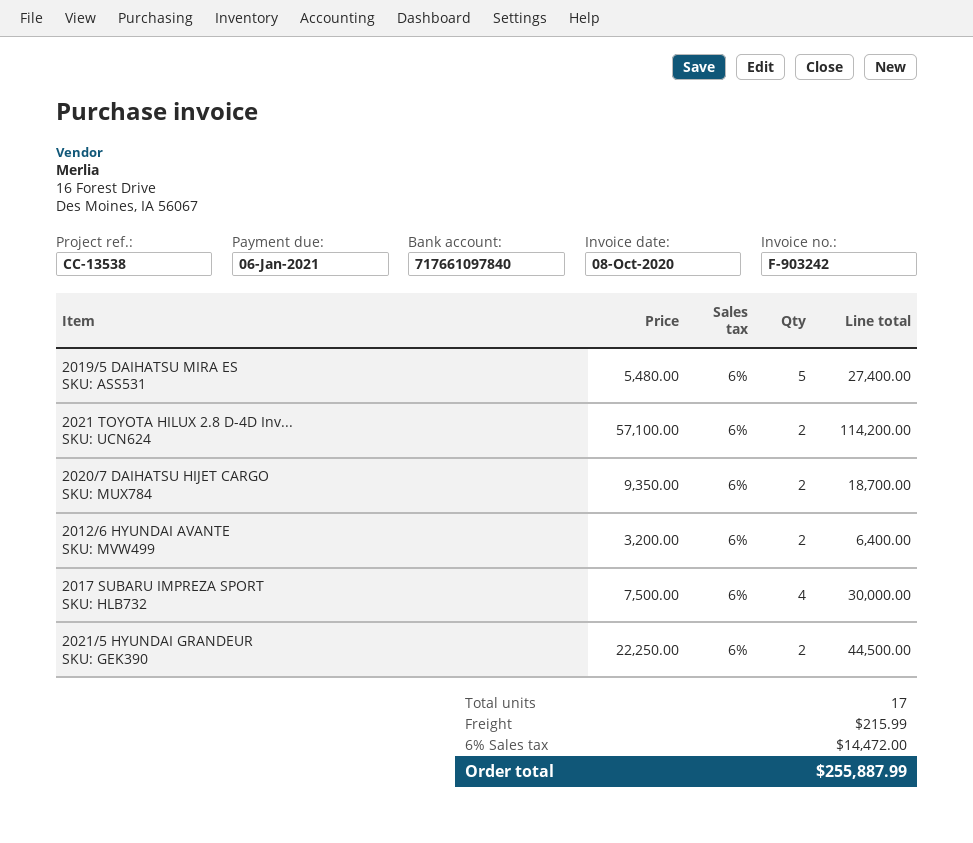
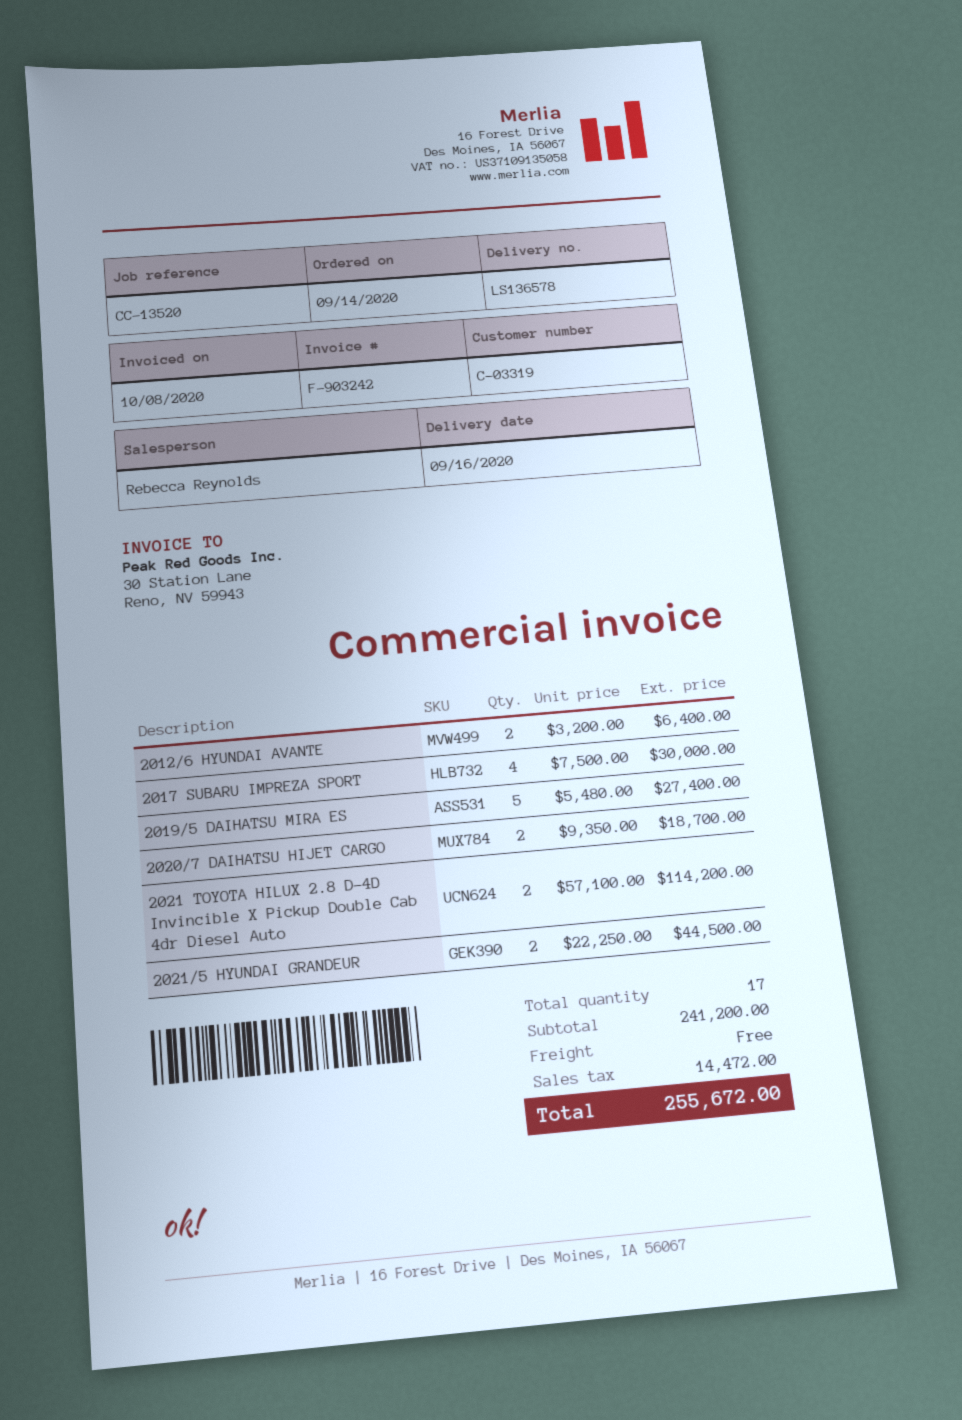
reference: CC-13538 -> CC-13520
shipping: 215.99 -> 0.00
total: 255887.99 -> 255672.00

